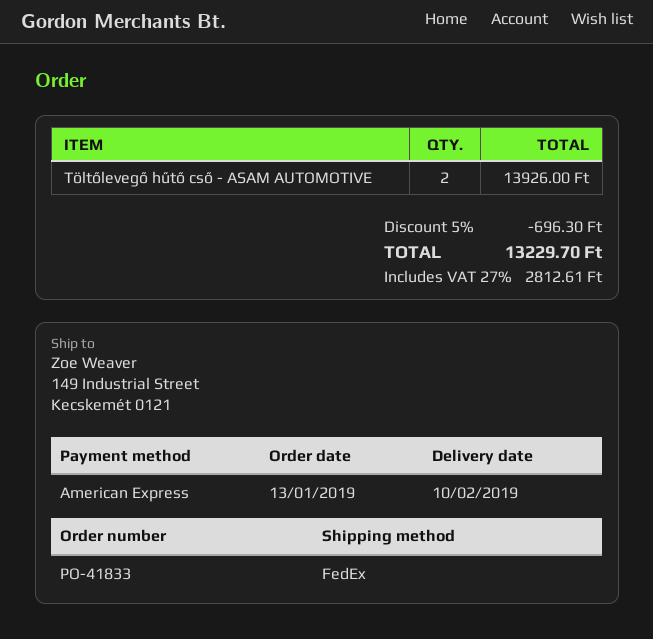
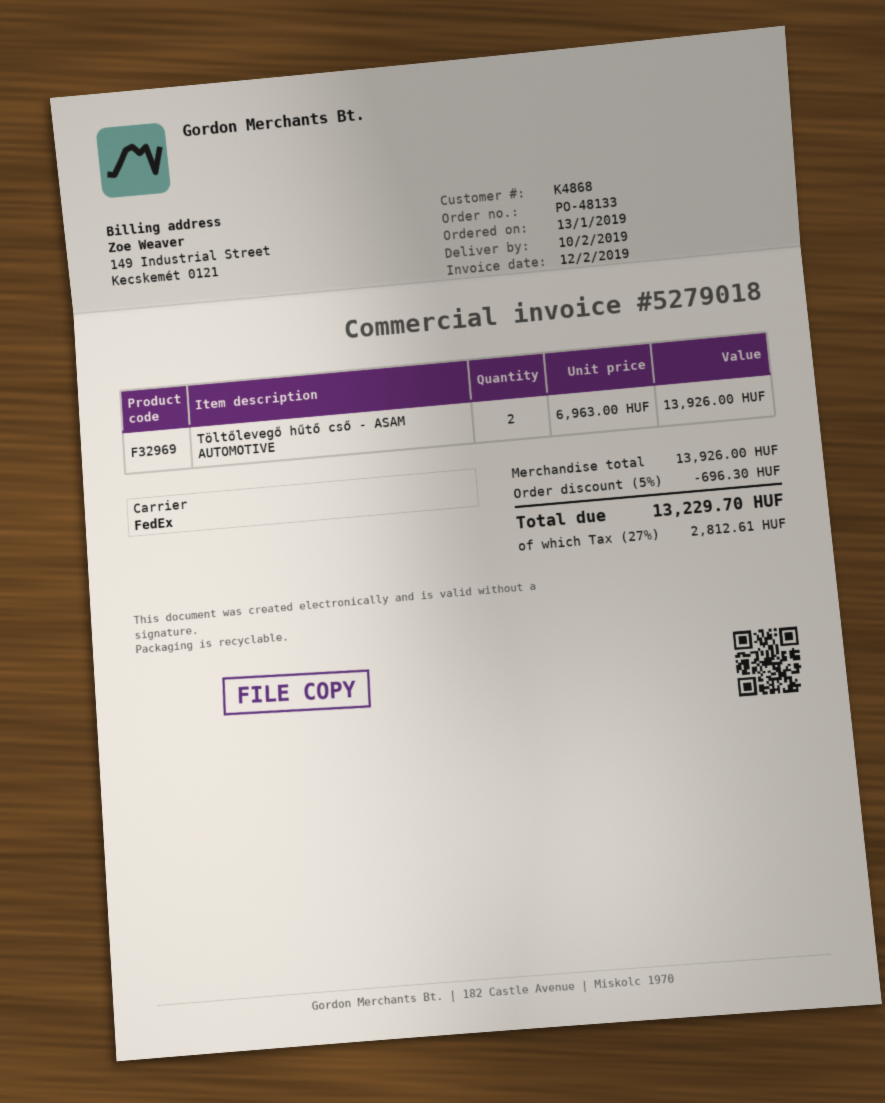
order number: PO-41833 -> PO-48133

